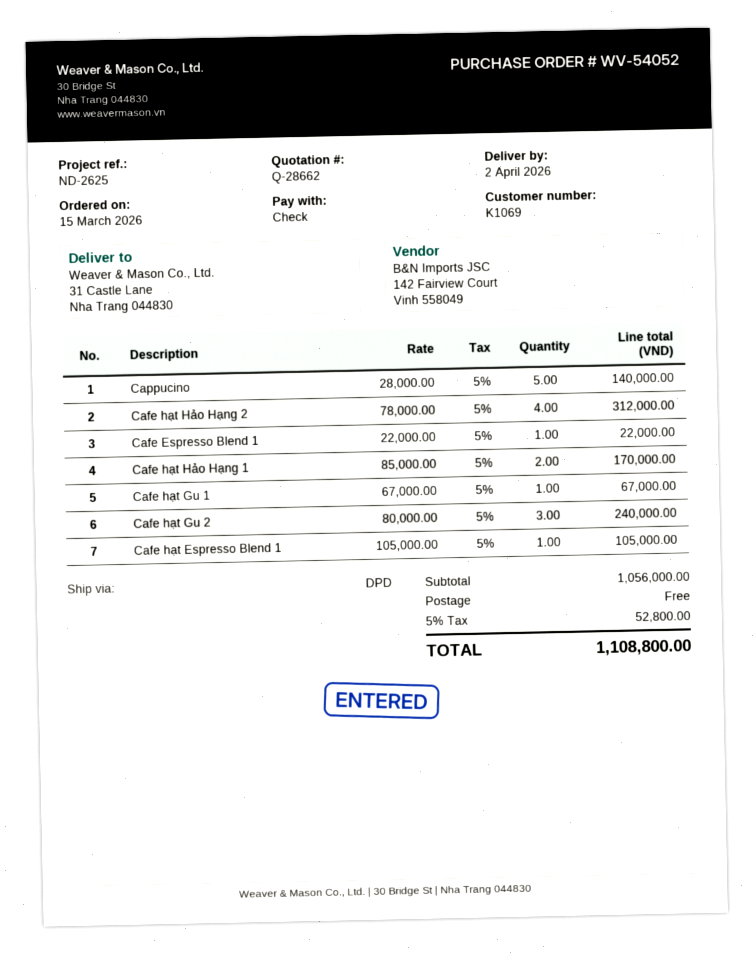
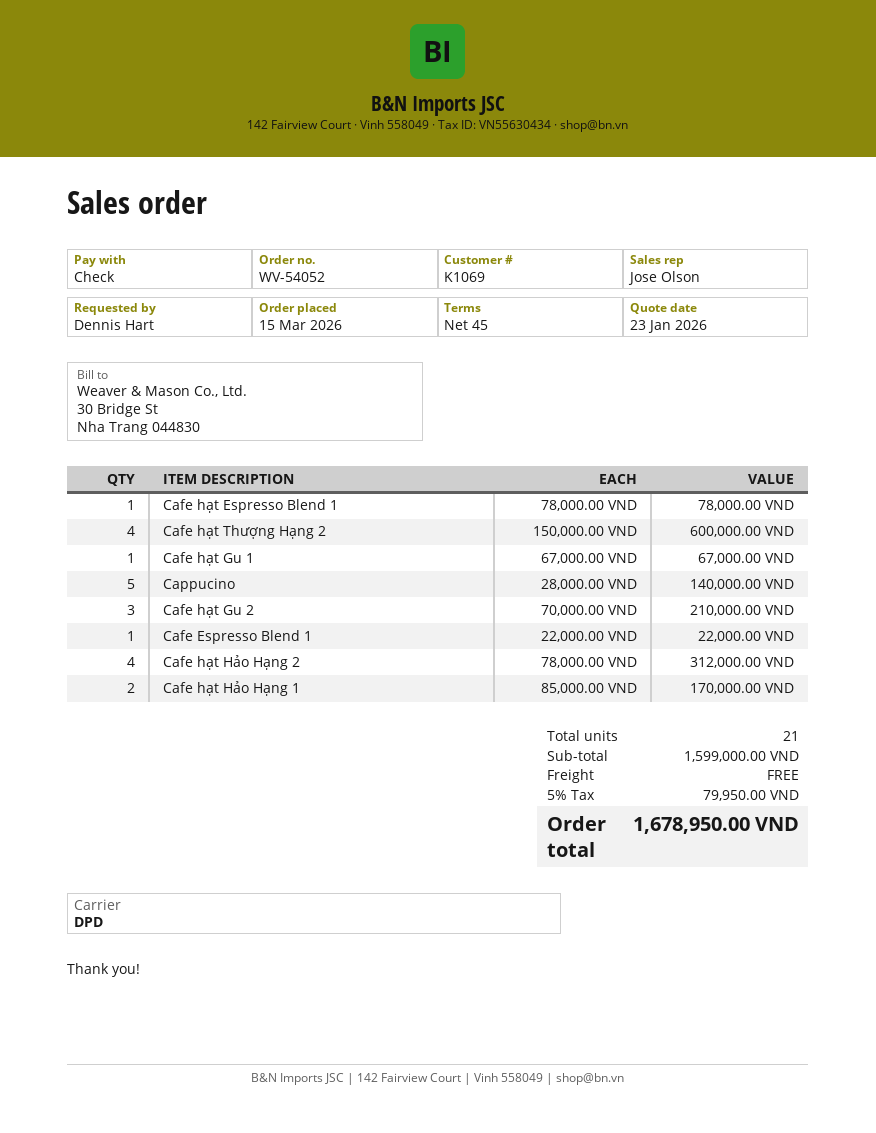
Cafe hạt Gu 2: 3 x 80000.00 = 240000.00 -> 3 x 70000.00 = 210000.00
Cafe hạt Espresso Blend 1: 1 x 105000.00 = 105000.00 -> 1 x 78000.00 = 78000.00
Cafe hạt Thượng Hạng 2: none -> 4 x 150000.00 = 600000.00
subtotal: 1056000.00 -> 1599000.00
tax: 5% = 52800.00 -> 5% = 79950.00
total: 1108800.00 -> 1678950.00

